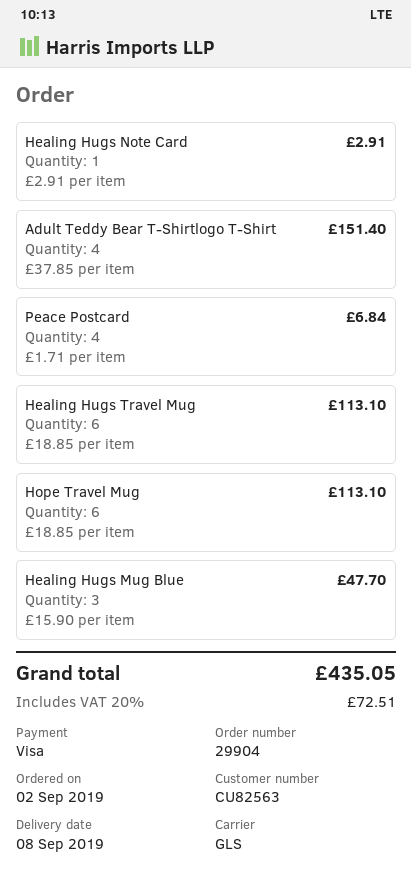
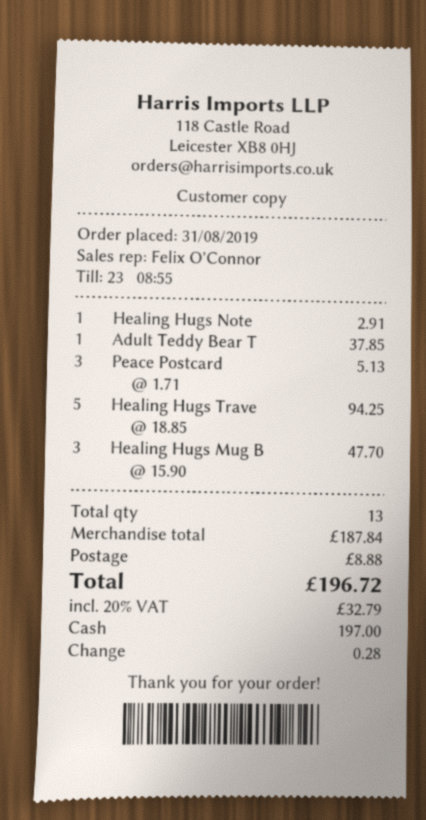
order date: 2019-09-02 -> 2019-08-31
payment method: Visa -> cash
Adult Teddy Bear T-Shirtlogo T-Shirt: 4 x 37.85 = 151.40 -> 1 x 37.85 = 37.85
Peace Postcard: 4 x 1.71 = 6.84 -> 3 x 1.71 = 5.13
Healing Hugs Travel Mug: 6 x 18.85 = 113.10 -> 5 x 18.85 = 94.25
Hope Travel Mug: 6 x 18.85 = 113.10 -> none
shipping: none -> 8.88
tax: 20% = 72.51 -> 20% = 32.79
total: 435.05 -> 196.72

